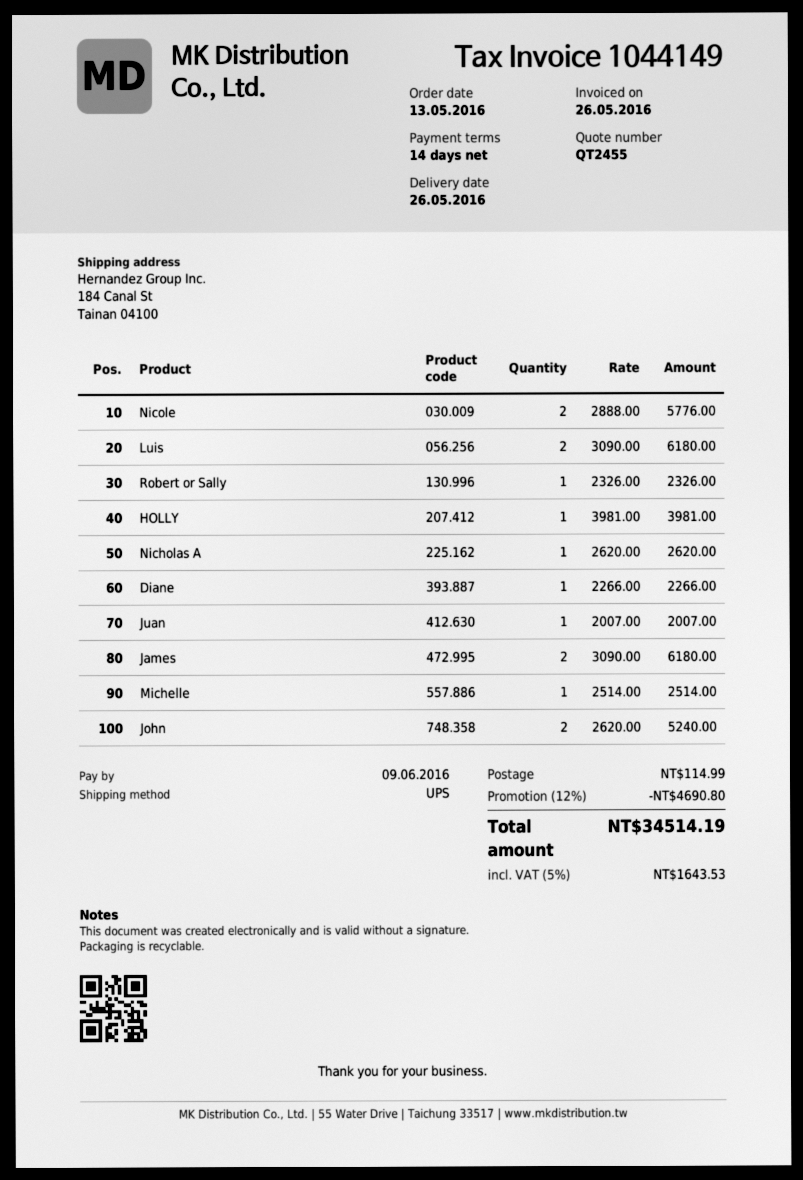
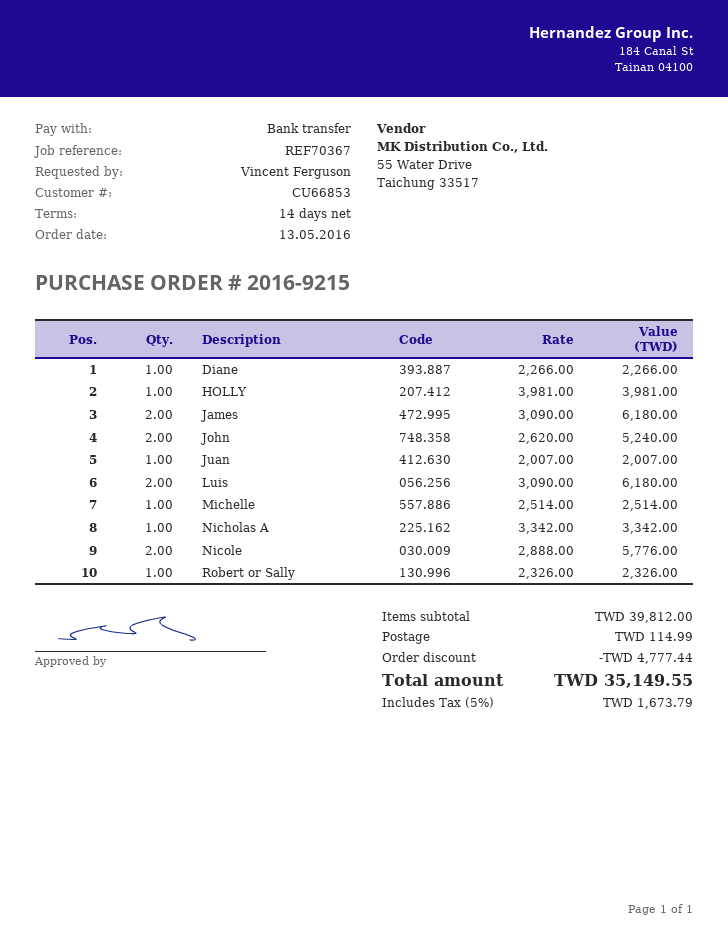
Nicholas A: 1 x 2620.00 = 2620.00 -> 1 x 3342.00 = 3342.00
discount: 4690.80 -> 4777.44
tax: 5% = 1643.53 -> 5% = 1673.79
total: 34514.19 -> 35149.55

